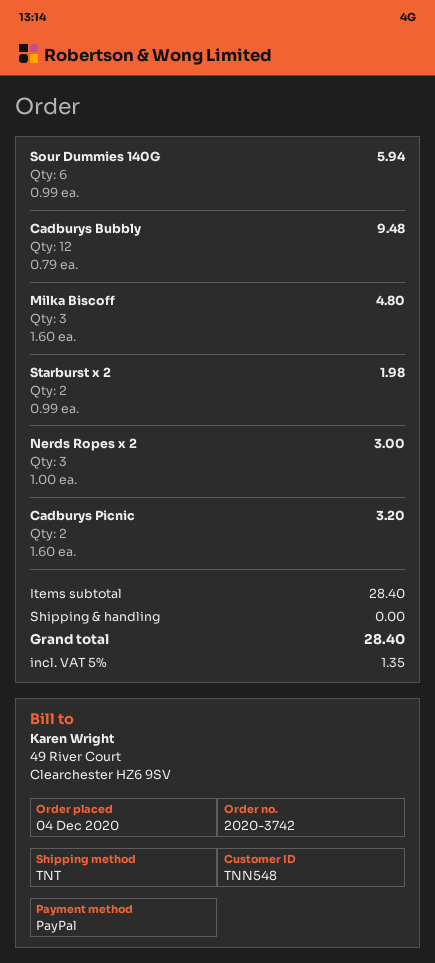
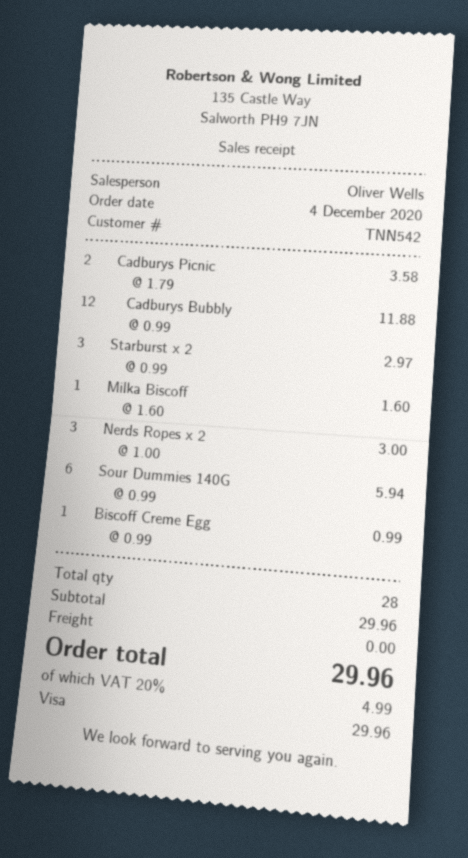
customer number: TNN548 -> TNN542
payment method: PayPal -> Visa
Cadburys Bubbly: 12 x 0.79 = 9.48 -> 12 x 0.99 = 11.88
Milka Biscoff: 3 x 1.60 = 4.80 -> 1 x 1.60 = 1.60
Starburst x 2: 2 x 0.99 = 1.98 -> 3 x 0.99 = 2.97
Cadburys Picnic: 2 x 1.60 = 3.20 -> 2 x 1.79 = 3.58
Biscoff Creme Egg: none -> 1 x 0.99 = 0.99
subtotal: 28.40 -> 29.96
tax: 5% = 1.35 -> 20% = 4.99
total: 28.40 -> 29.96

